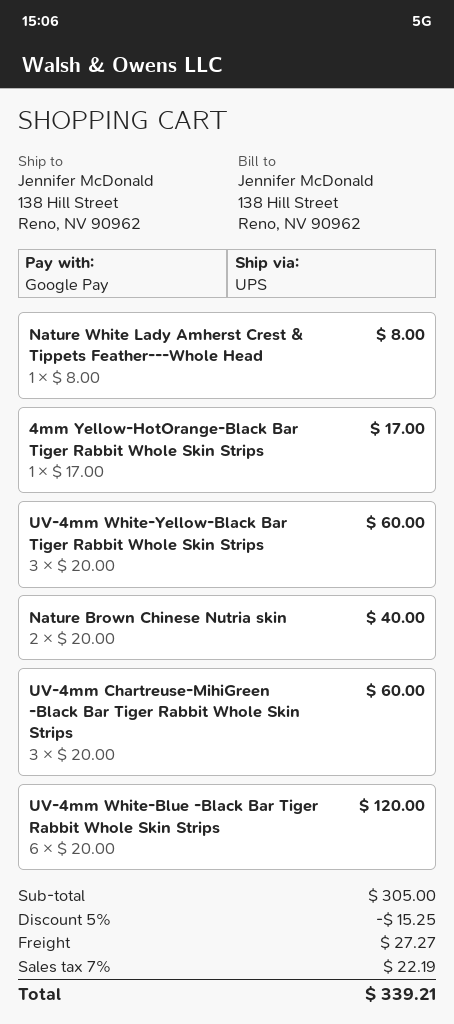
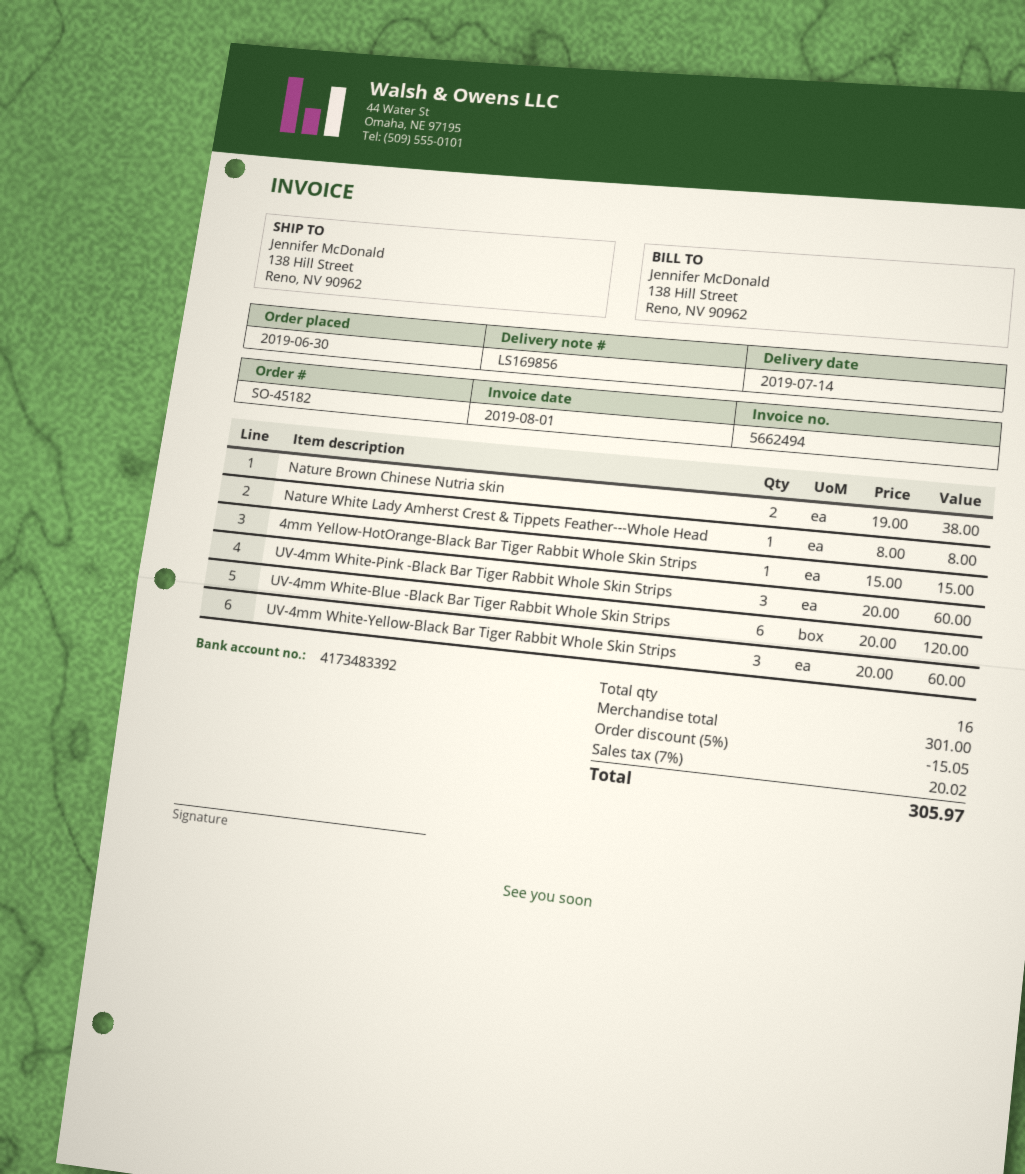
4mm Yellow-HotOrange-Black Bar Tiger Rabbit Whole Skin Strips: 1 x 17.00 = 17.00 -> 1 x 15.00 = 15.00
Nature Brown Chinese Nutria skin: 2 x 20.00 = 40.00 -> 2 x 19.00 = 38.00
UV-4mm Chartreuse-MihiGreen -Black Bar Tiger Rabbit Whole Skin Strips: 3 x 20.00 = 60.00 -> none
UV-4mm White-Pink -Black Bar Tiger Rabbit Whole Skin Strips: none -> 3 x 20.00 = 60.00
subtotal: 305.00 -> 301.00
discount: 5% = 15.25 -> 5% = 15.05
shipping: 27.27 -> none
tax: 7% = 22.19 -> 7% = 20.02
total: 339.21 -> 305.97

